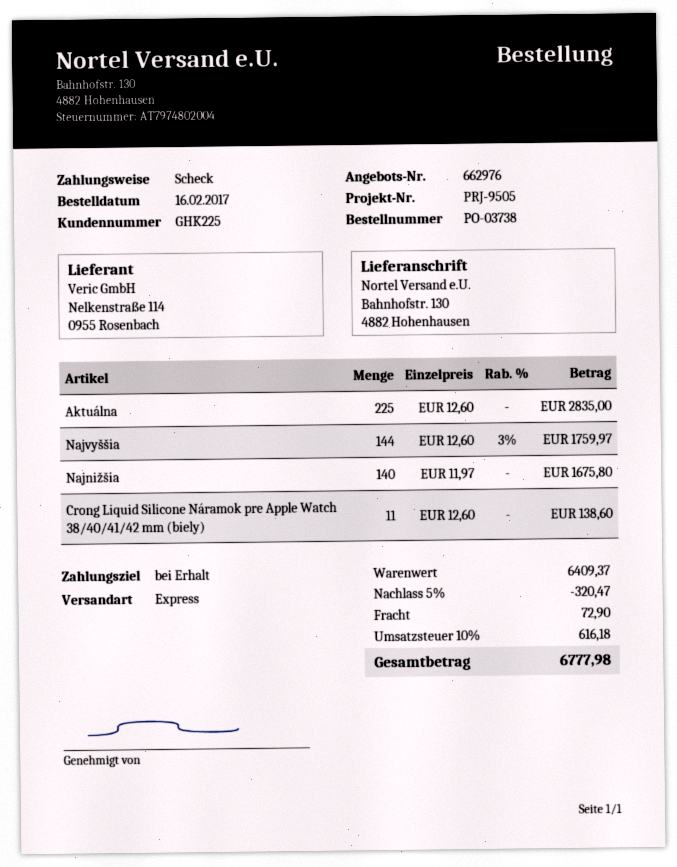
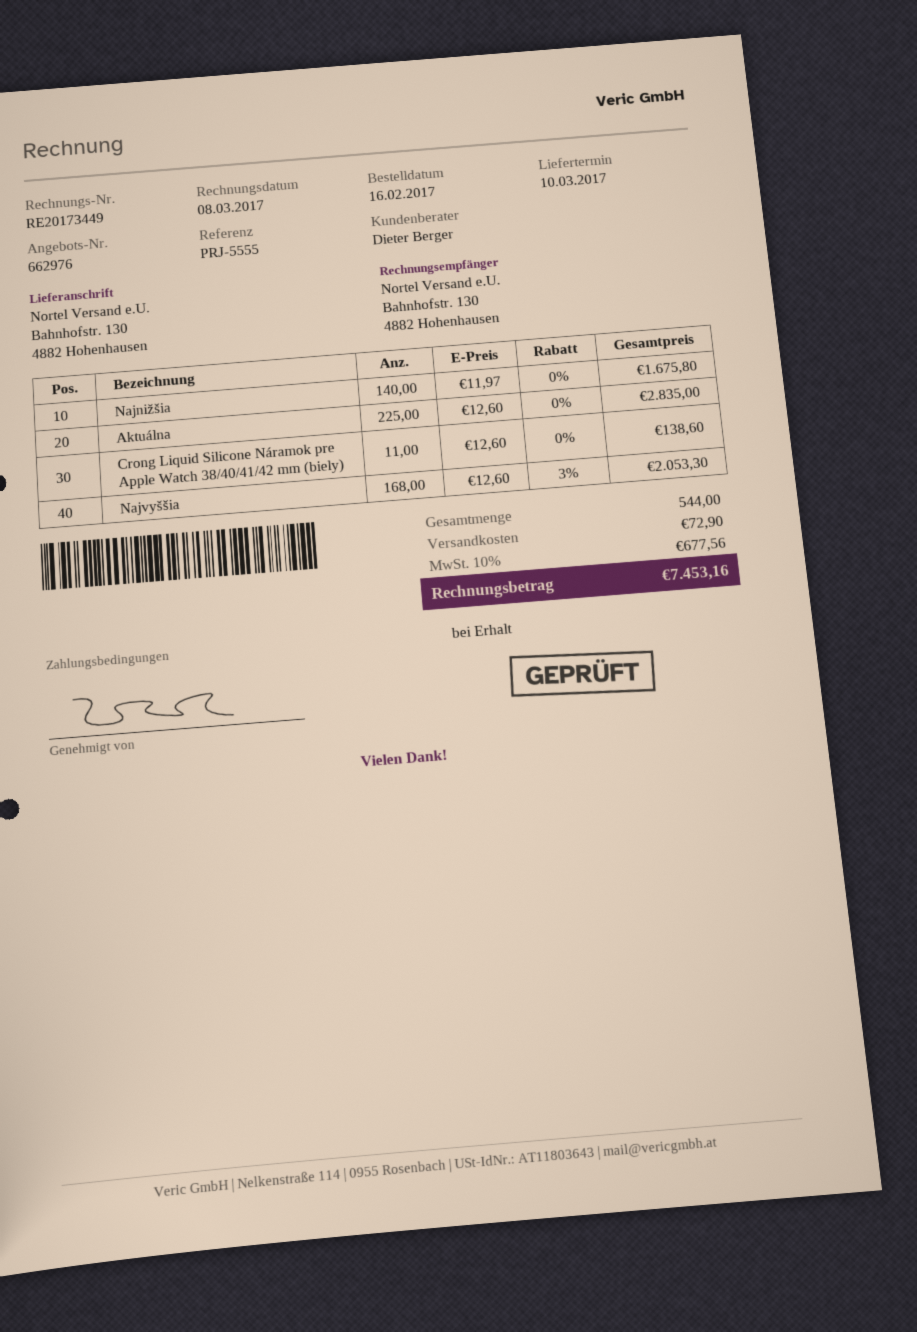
reference: PRJ-9505 -> PRJ-5555
Najvyššia: 144 x 12.60 - 3% = 1759.97 -> 168 x 12.60 - 3% = 2053.30
discount: 5% = 320.47 -> none
tax: 10% = 616.18 -> 10% = 677.56
total: 6777.98 -> 7453.16

